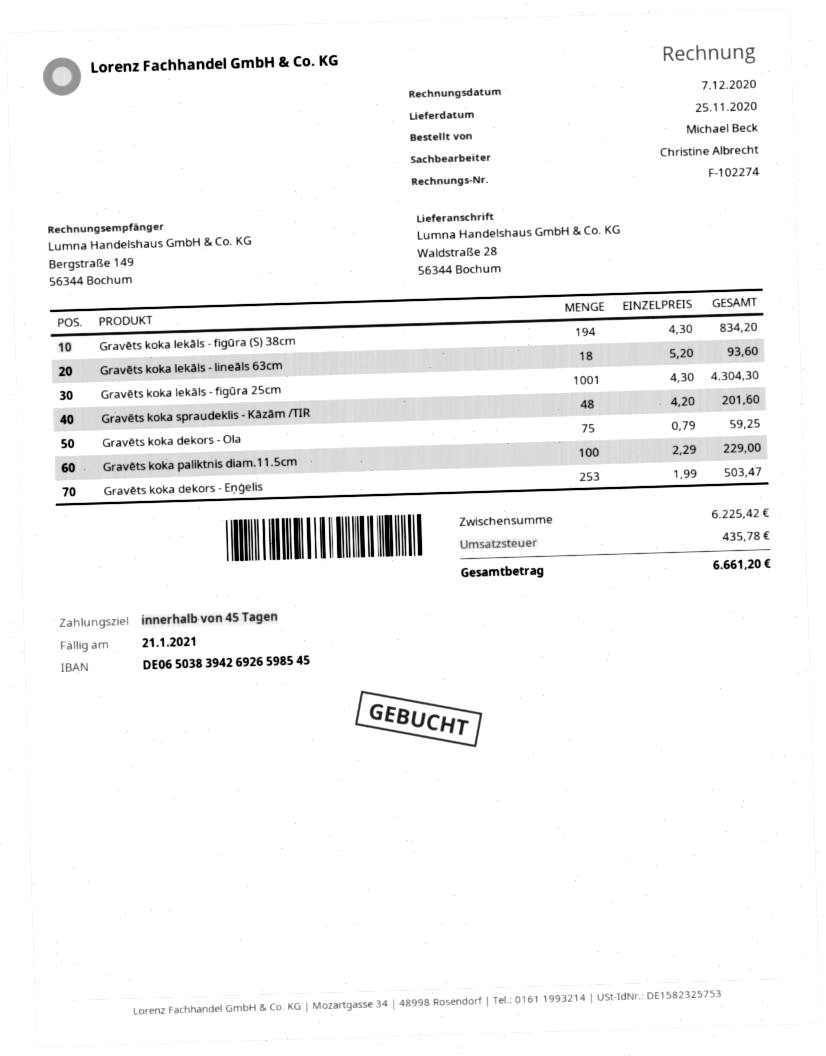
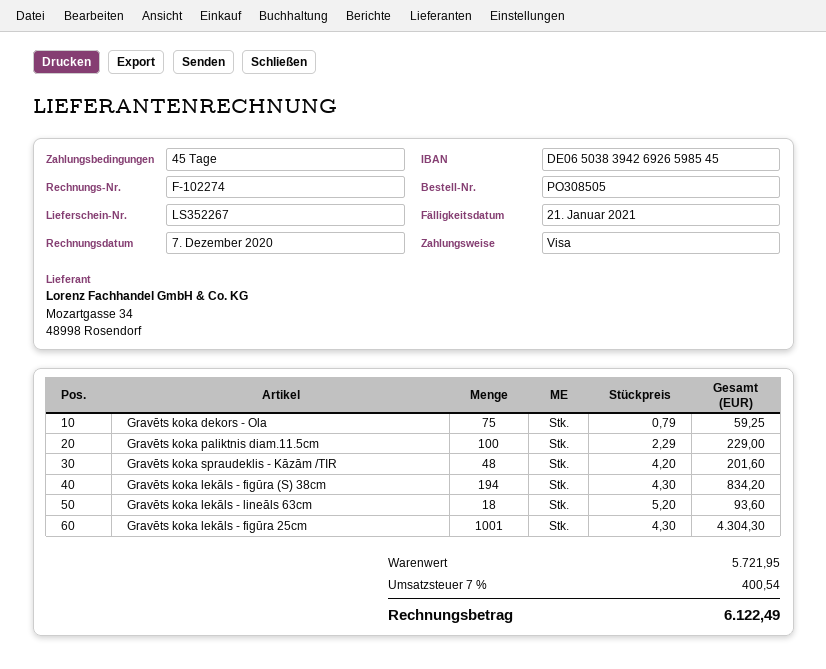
Gravēts koka dekors - Eņģelis: 253 x 1.99 = 503.47 -> none
subtotal: 6225.42 -> 5721.95
tax: 435.78 -> 400.54
total: 6661.20 -> 6122.49

